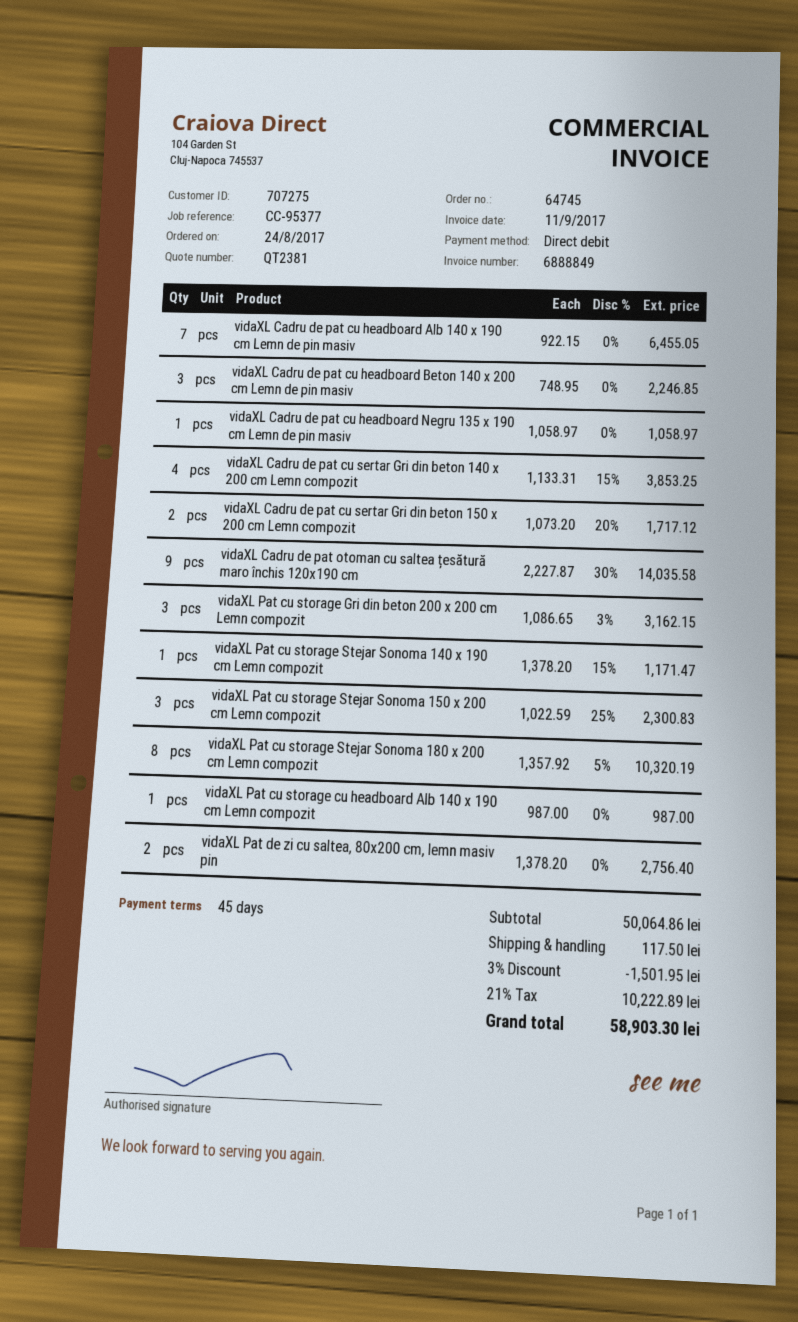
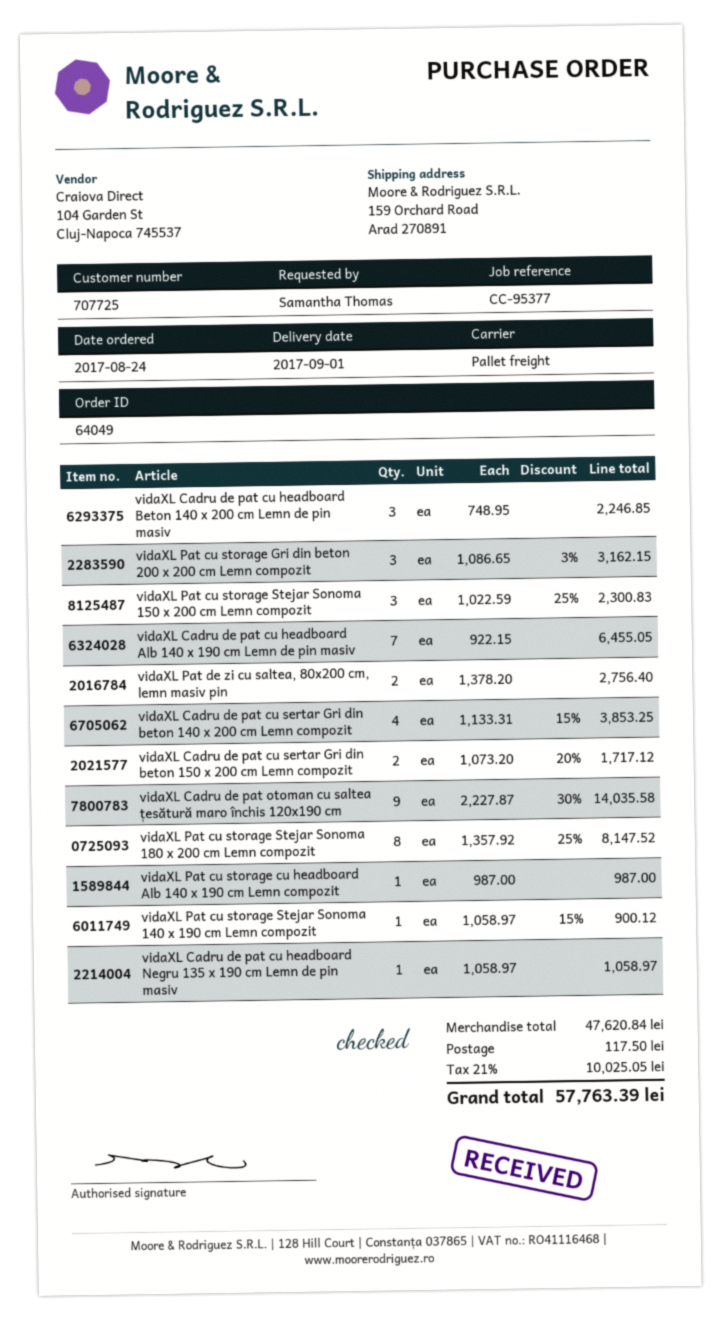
order number: 64745 -> 64049
customer number: 707275 -> 707725
vidaXL Pat cu storage Stejar Sonoma 140 x 190 cm Lemn compozit: 1 x 1378.20 - 15% = 1171.47 -> 1 x 1058.97 - 15% = 900.12
vidaXL Pat cu storage Stejar Sonoma 180 x 200 cm Lemn compozit: 8 x 1357.92 - 5% = 10320.19 -> 8 x 1357.92 - 25% = 8147.52
subtotal: 50064.86 -> 47620.84
discount: 3% = 1501.95 -> none
tax: 21% = 10222.89 -> 21% = 10025.05
total: 58903.30 -> 57763.39

